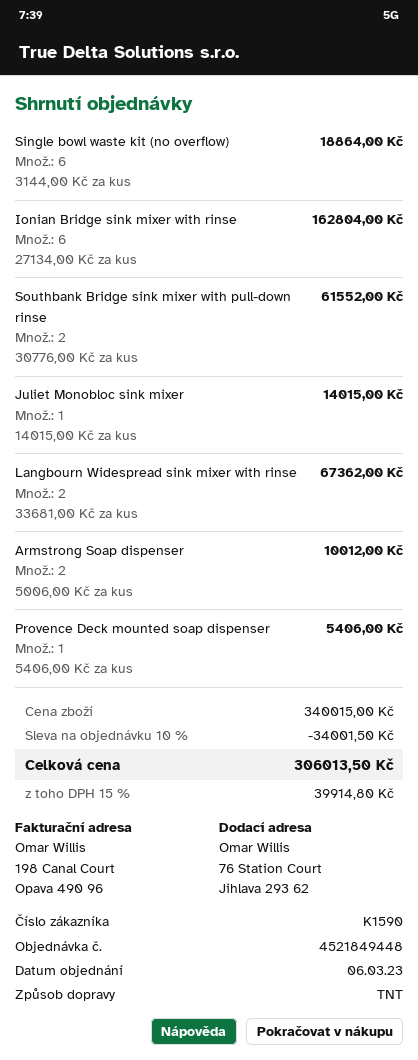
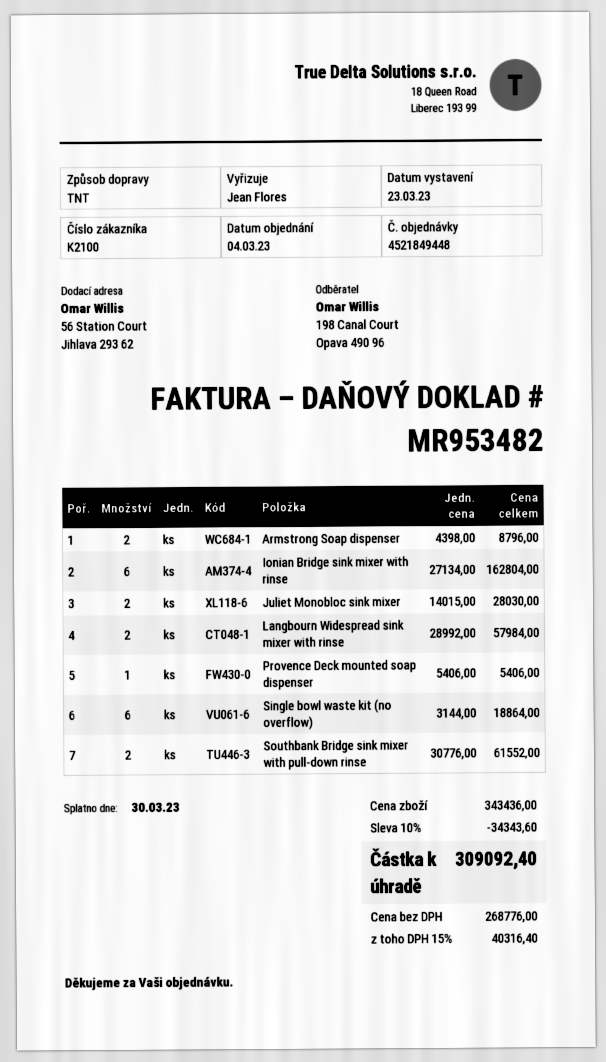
order date: 2023-03-06 -> 2023-03-04
customer number: K1590 -> K2100
ship to: 76 Station Court, Jihlava 293 62 -> 56 Station Court, Jihlava 293 62
Juliet Monobloc sink mixer: 1 x 14015.00 = 14015.00 -> 2 x 14015.00 = 28030.00
Langbourn Widespread sink mixer with rinse: 2 x 33681.00 = 67362.00 -> 2 x 28992.00 = 57984.00
Armstrong Soap dispenser: 2 x 5006.00 = 10012.00 -> 2 x 4398.00 = 8796.00
subtotal: 340015.00 -> 343436.00
discount: 10% = 34001.50 -> 10% = 34343.60
tax: 15% = 39914.80 -> 15% = 40316.40
total: 306013.50 -> 309092.40

